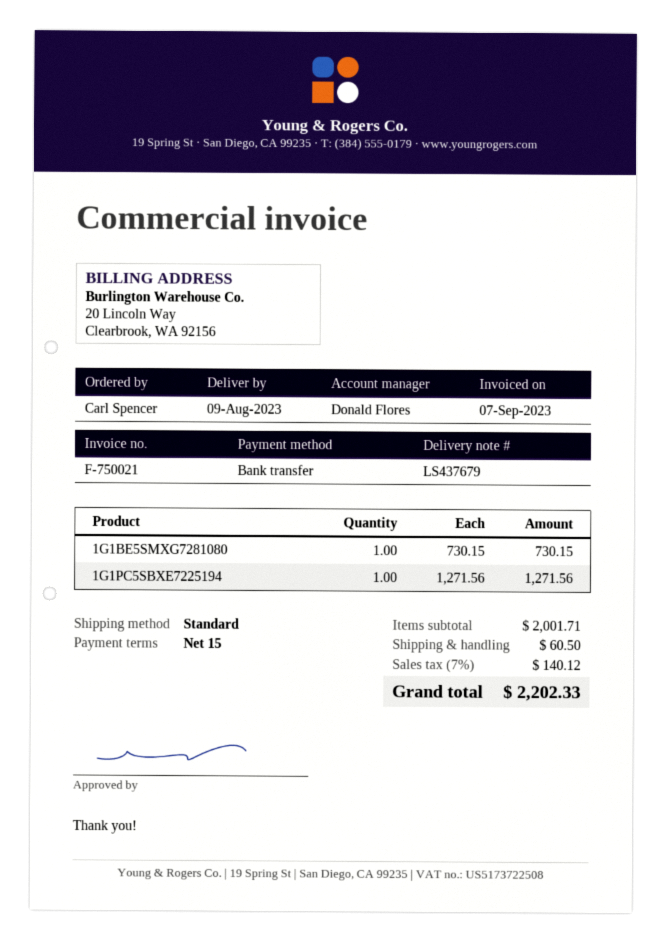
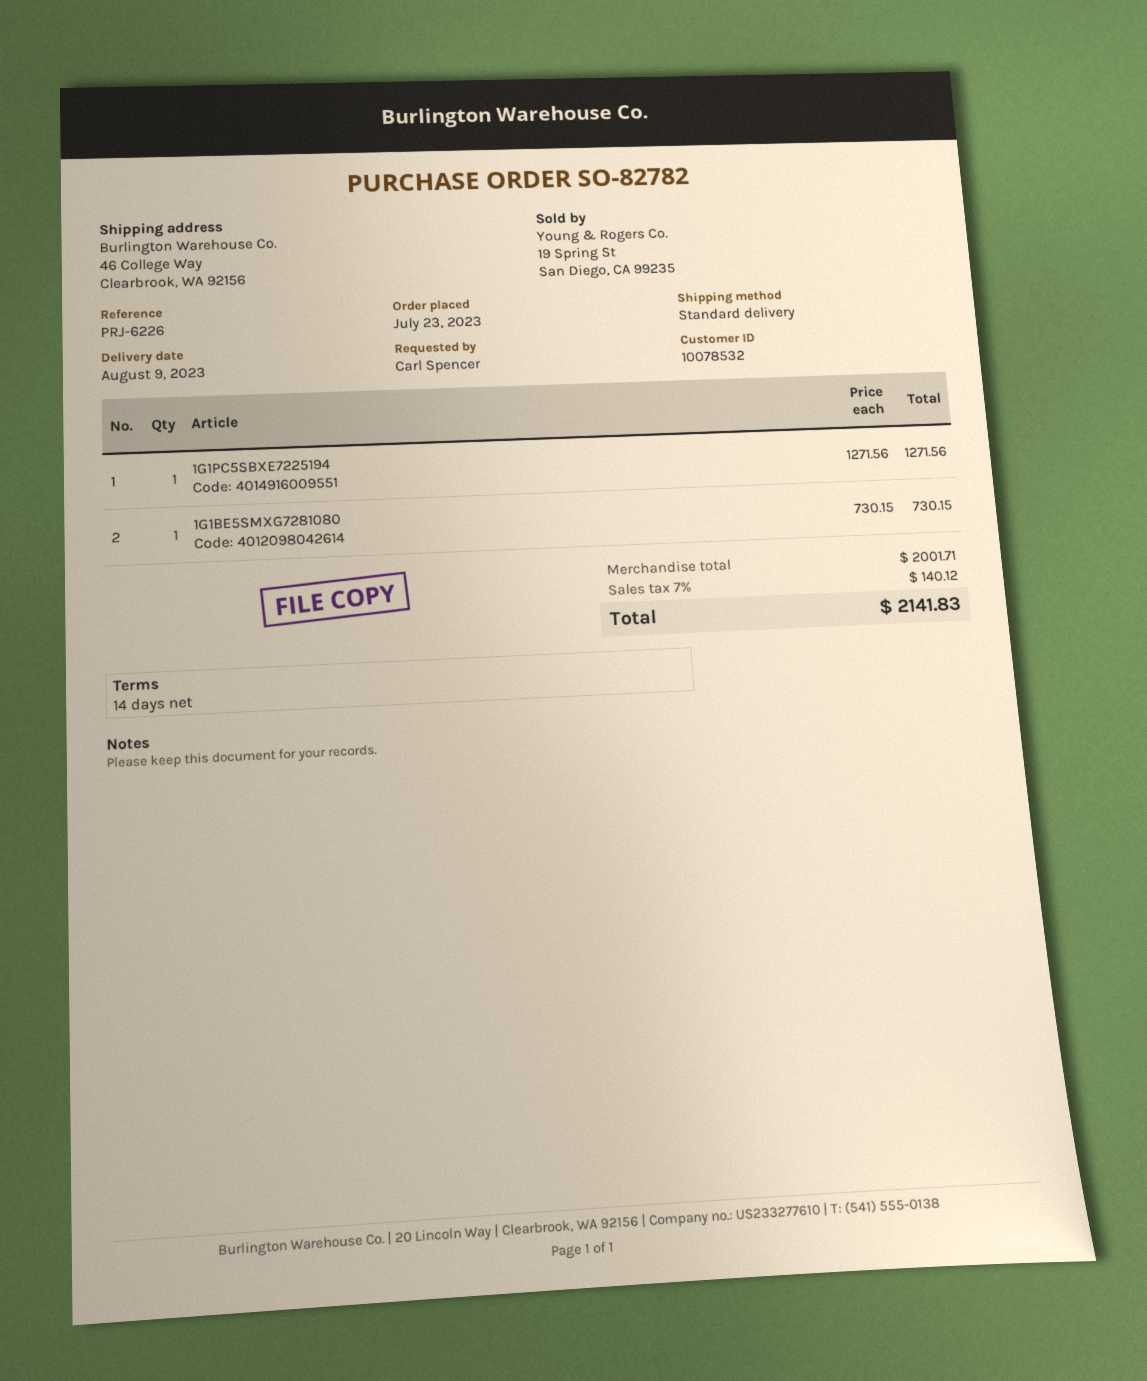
payment terms: 15 days -> 14 days
shipping: 60.50 -> none
total: 2202.33 -> 2141.83

